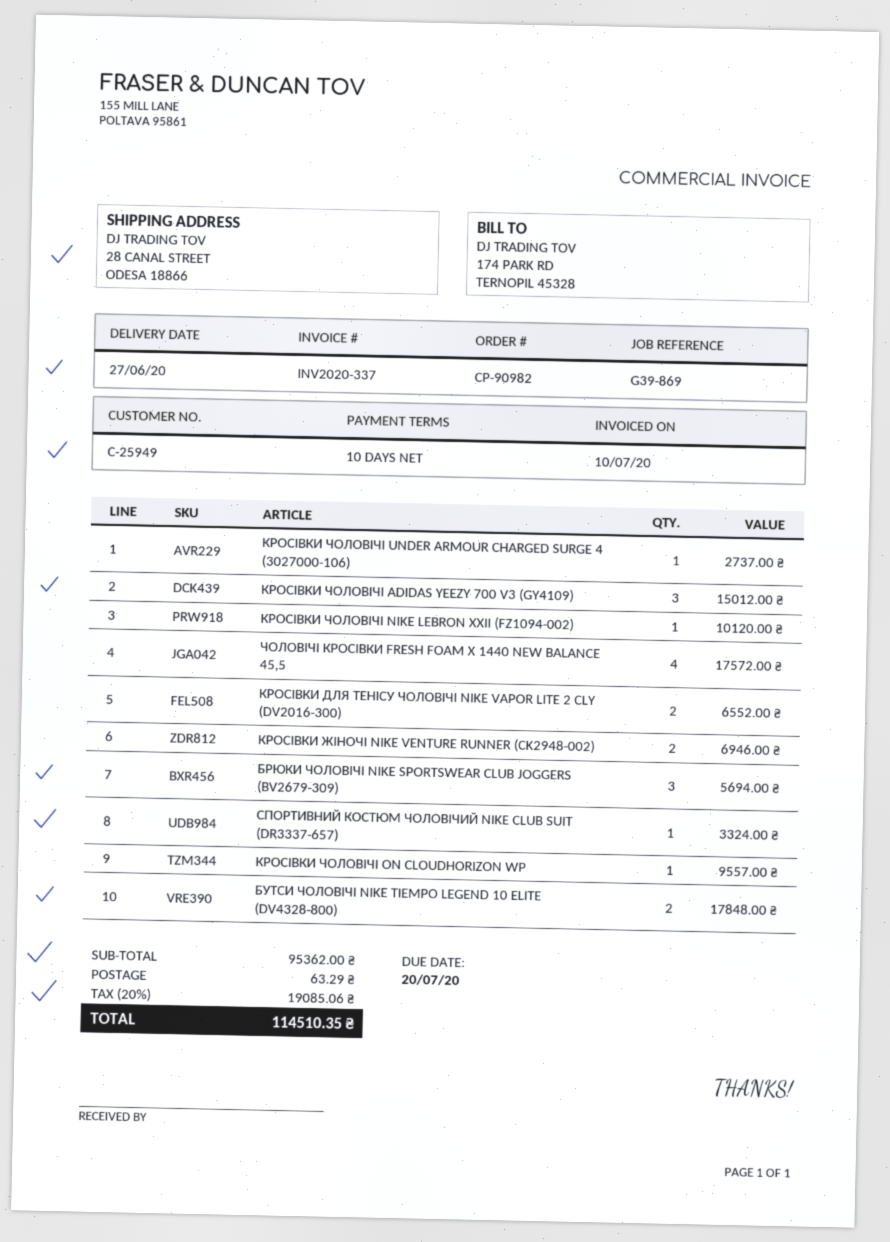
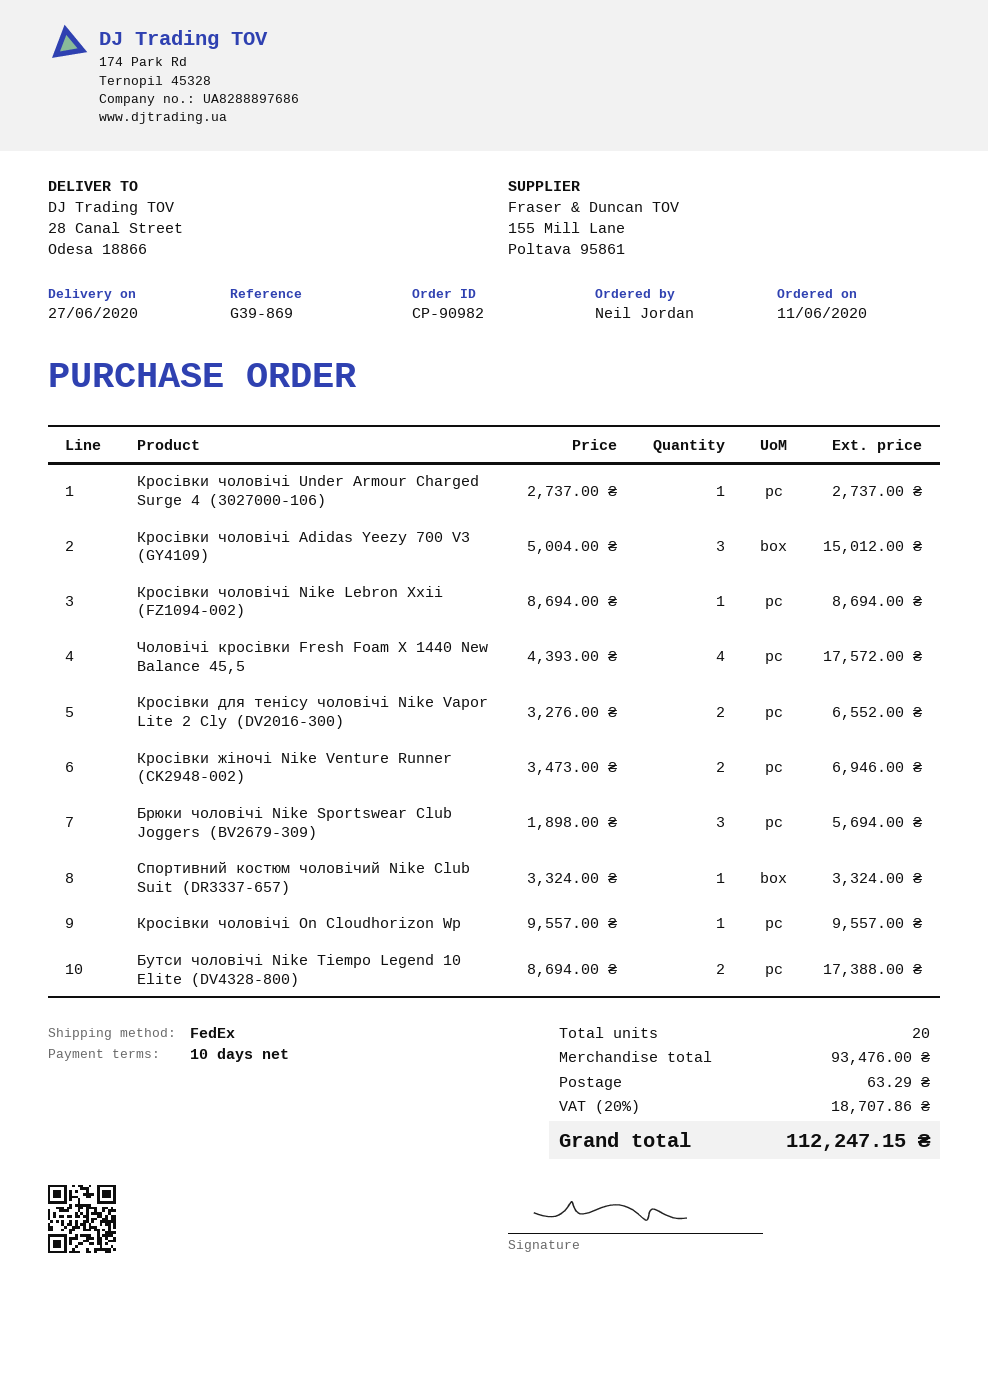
КРОСІВКИ ЧОЛОВІЧІ NIKE LEBRON XXII (FZ1094-002): 1 for 10120.00 -> 1 for 8694.00
БУТСИ ЧОЛОВІЧІ NIKE TIEMPO LEGEND 10 ELITE (DV4328-800): 2 for 17848.00 -> 2 for 17388.00
subtotal: 95362.00 -> 93476.00
tax: 20% = 19085.06 -> 20% = 18707.86
total: 114510.35 -> 112247.15

